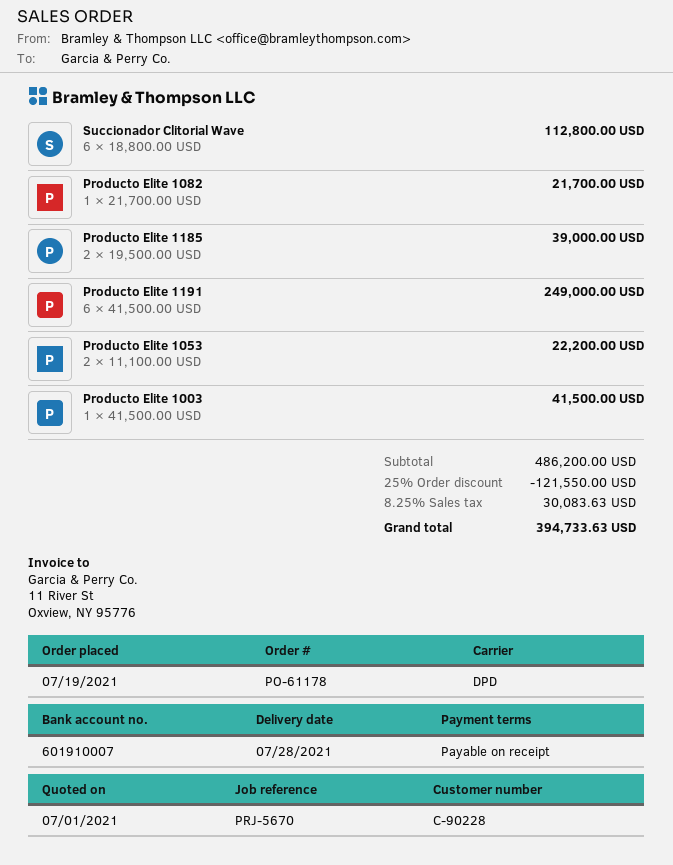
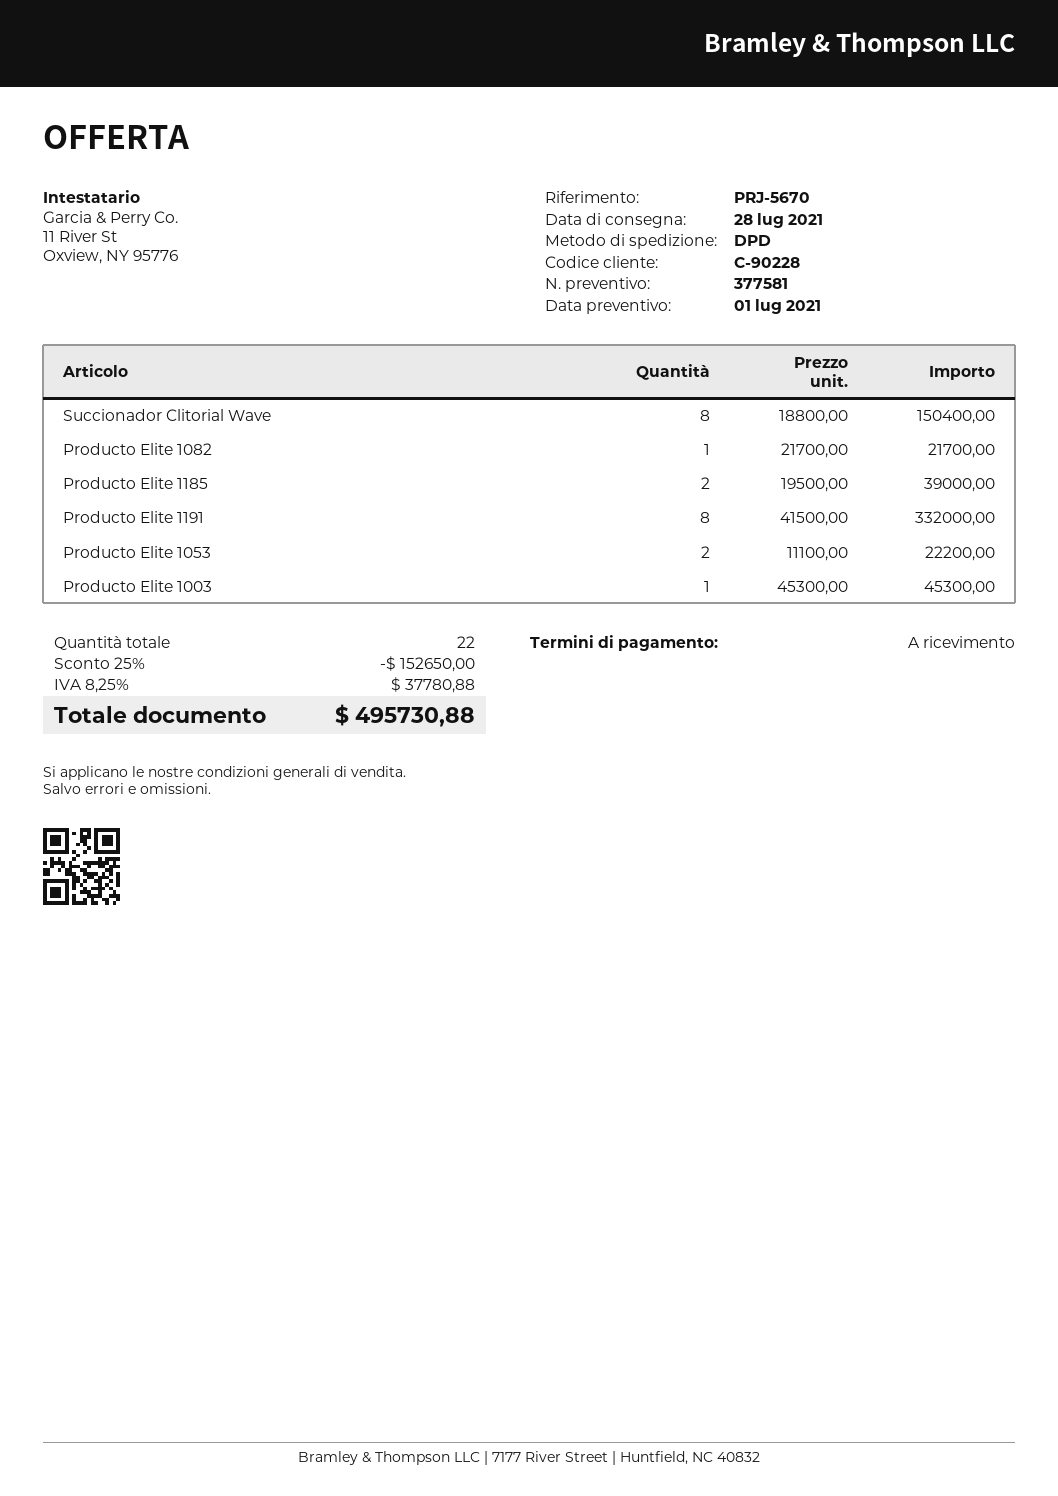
Succionador Clitorial Wave: 6 x 18800.00 = 112800.00 -> 8 x 18800.00 = 150400.00
Producto Elite 1191: 6 x 41500.00 = 249000.00 -> 8 x 41500.00 = 332000.00
Producto Elite 1003: 1 x 41500.00 = 41500.00 -> 1 x 45300.00 = 45300.00
discount: 25% = 121550.00 -> 25% = 152650.00
tax: 8.25% = 30083.63 -> 8.25% = 37780.88
total: 394733.63 -> 495730.88

